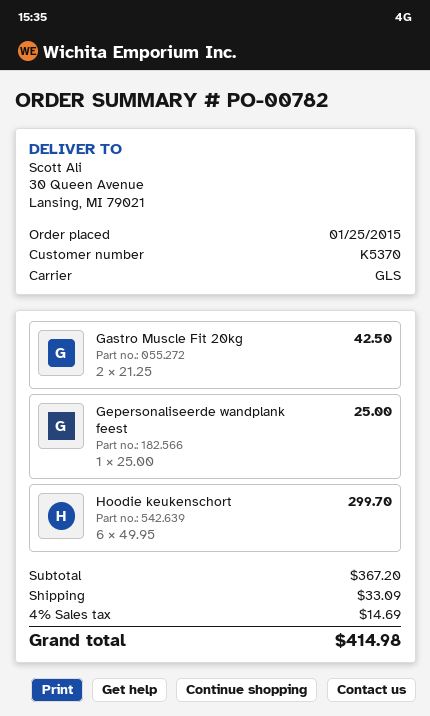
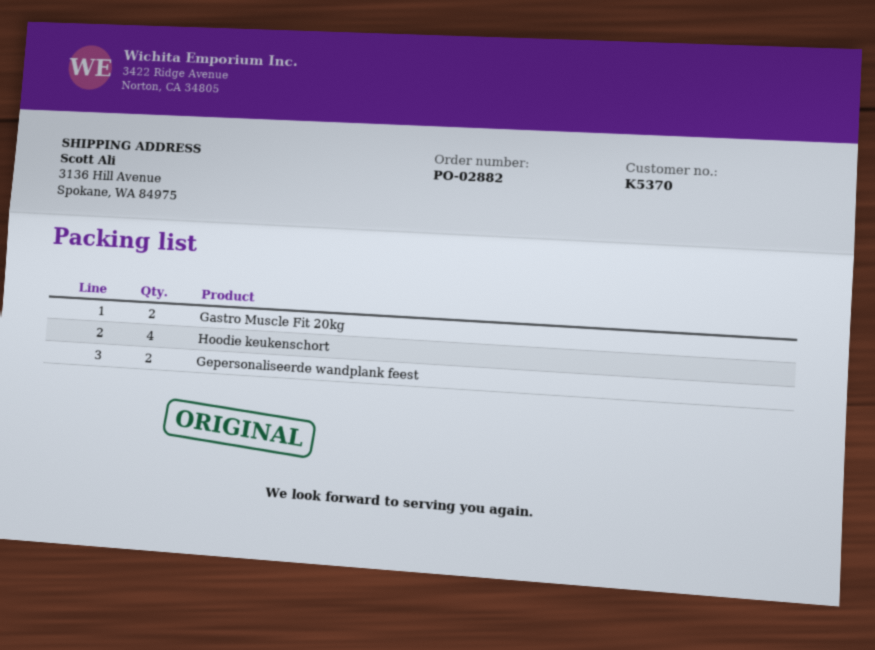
order number: PO-00782 -> PO-02882
ship to: 30 Queen Avenue, Lansing, MI 79021 -> 3136 Hill Avenue, Spokane, WA 84975
Gepersonaliseerde wandplank feest: 1 -> 2
Hoodie keukenschort: 6 -> 4

